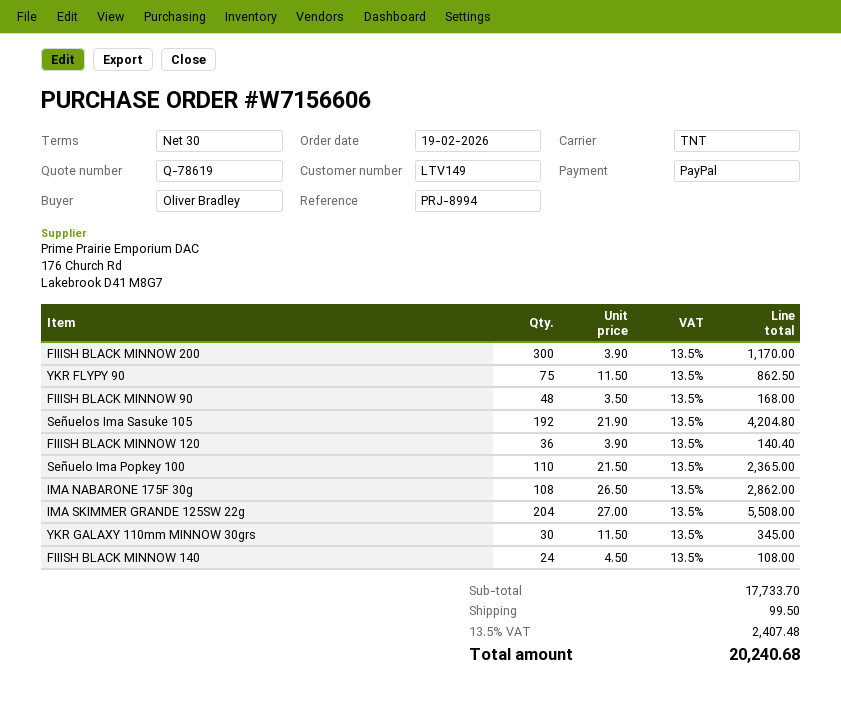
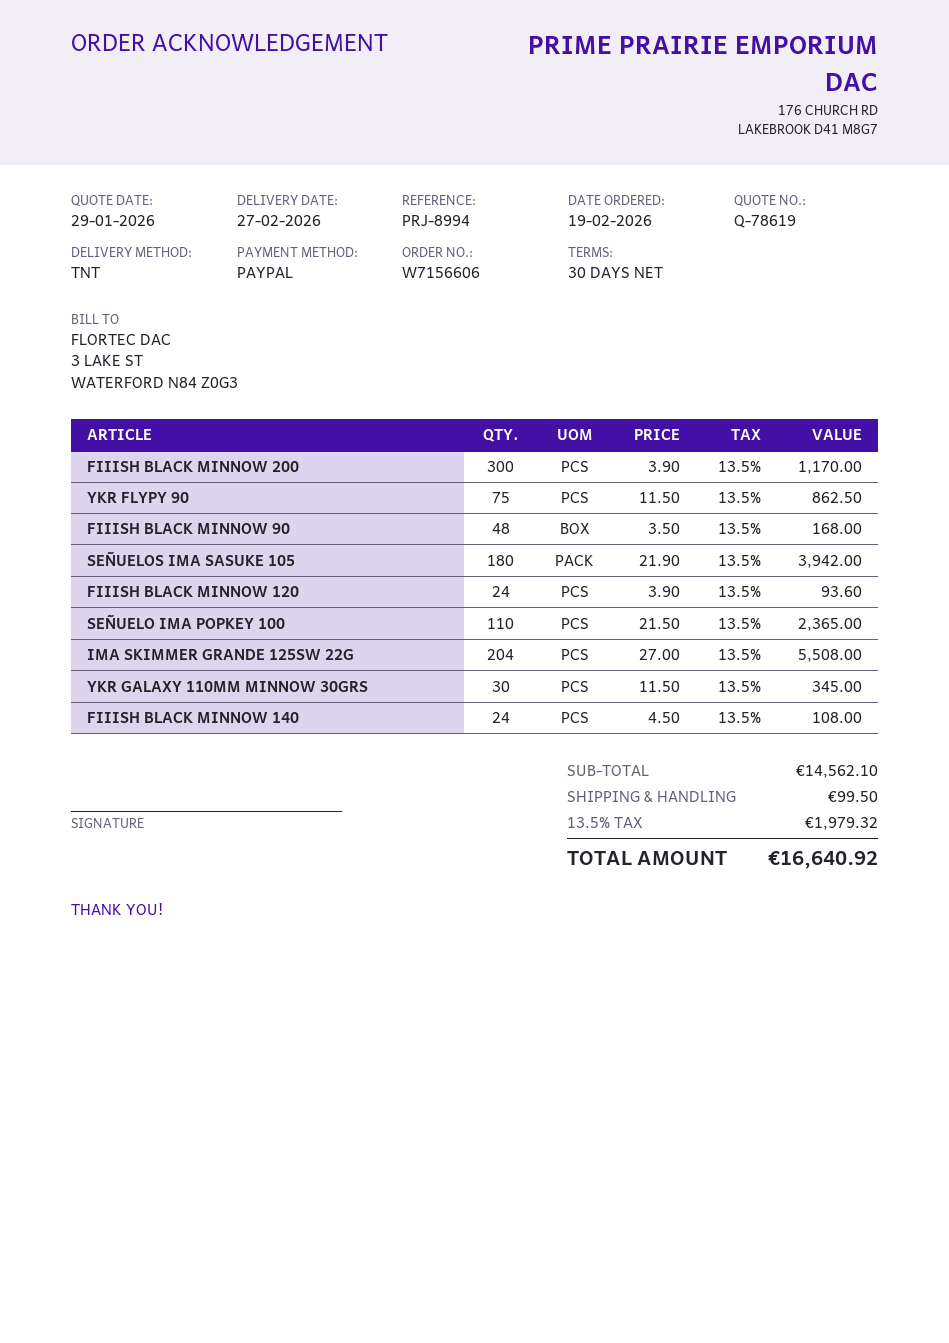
Señuelos Ima Sasuke 105: 192 x 21.90 = 4204.80 -> 180 x 21.90 = 3942.00
FIIISH BLACK MINNOW 120: 36 x 3.90 = 140.40 -> 24 x 3.90 = 93.60
IMA NABARONE 175F 30g: 108 x 26.50 = 2862.00 -> none
subtotal: 17733.70 -> 14562.10
tax: 13.5% = 2407.48 -> 13.5% = 1979.32
total: 20240.68 -> 16640.92

